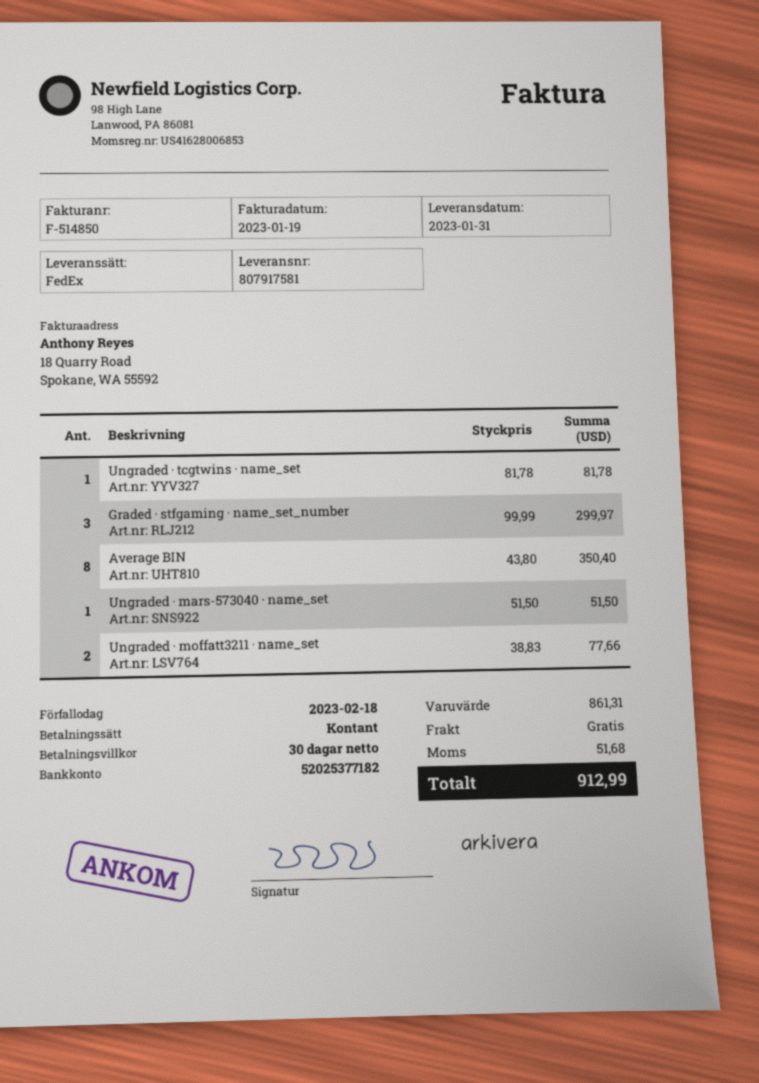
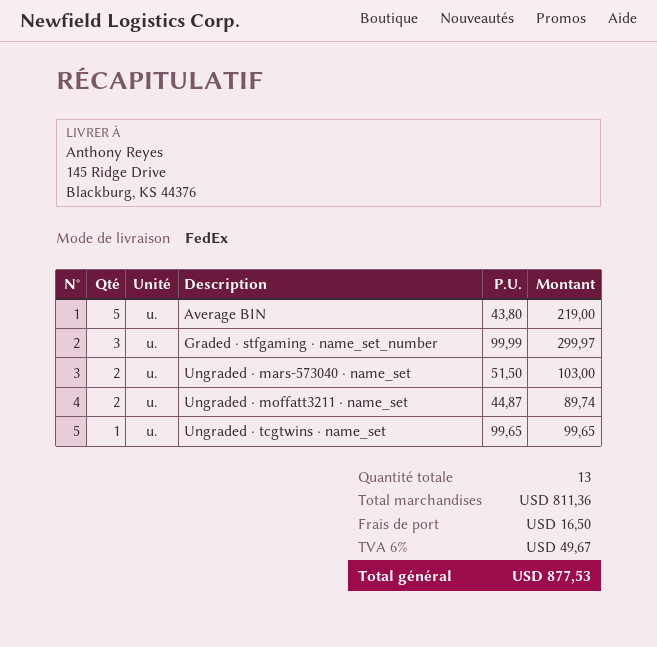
Ungraded · tcgtwins · name_set: 1 x 81.78 = 81.78 -> 1 x 99.65 = 99.65
Average BIN: 8 x 43.80 = 350.40 -> 5 x 43.80 = 219.00
Ungraded · mars-573040 · name_set: 1 x 51.50 = 51.50 -> 2 x 51.50 = 103.00
Ungraded · moffatt3211 · name_set: 2 x 38.83 = 77.66 -> 2 x 44.87 = 89.74
subtotal: 861.31 -> 811.36
shipping: 0.00 -> 16.50
tax: 51.68 -> 49.67
total: 912.99 -> 877.53

